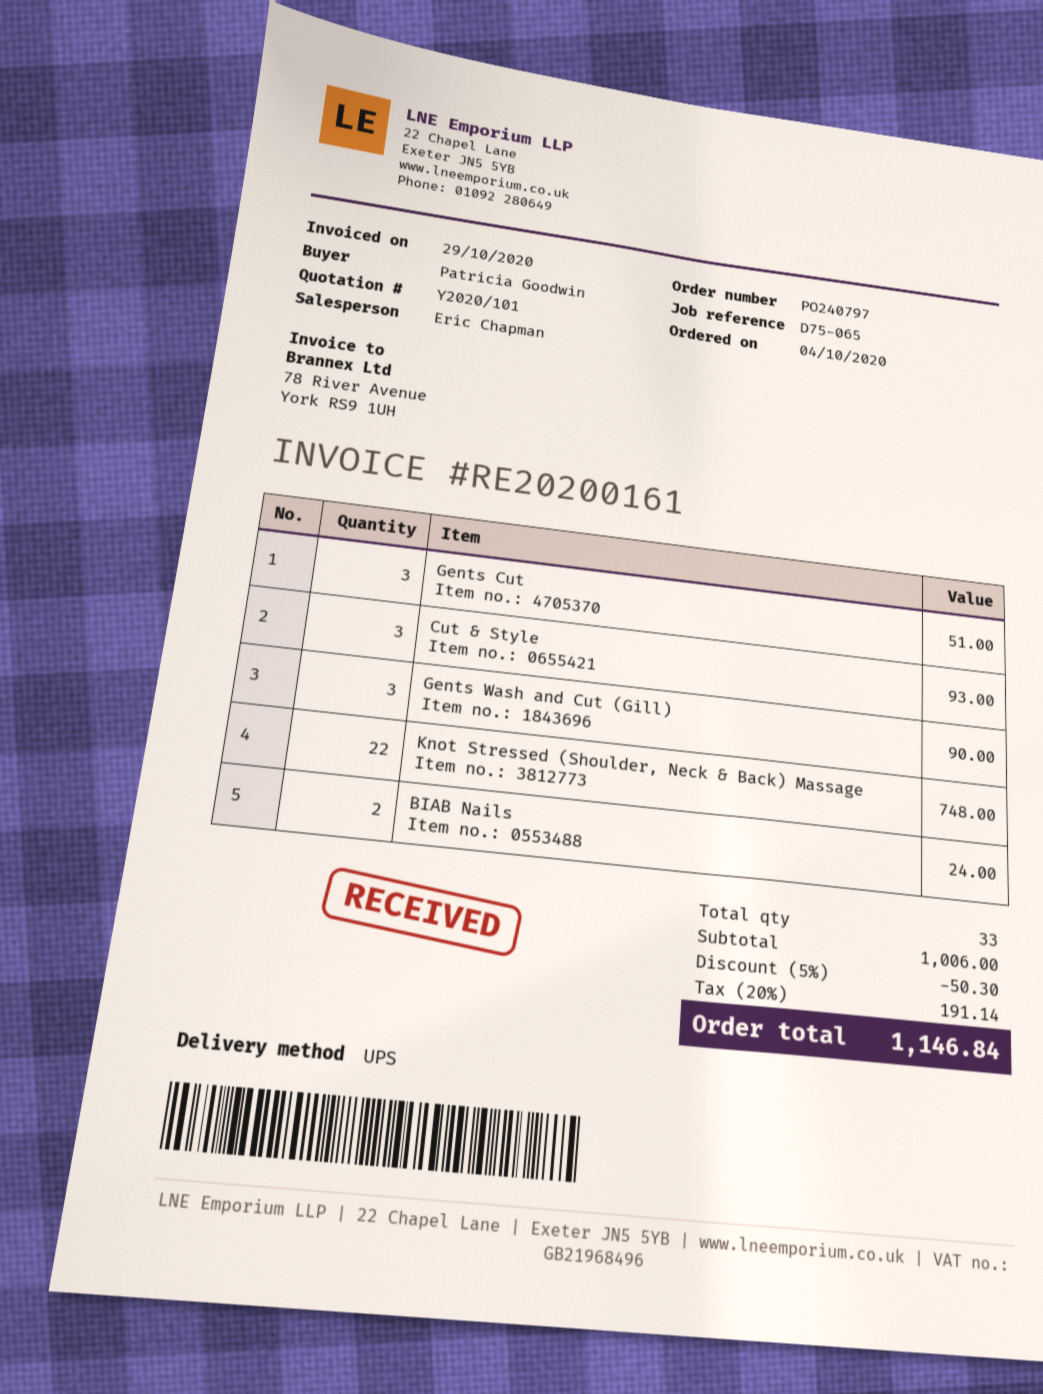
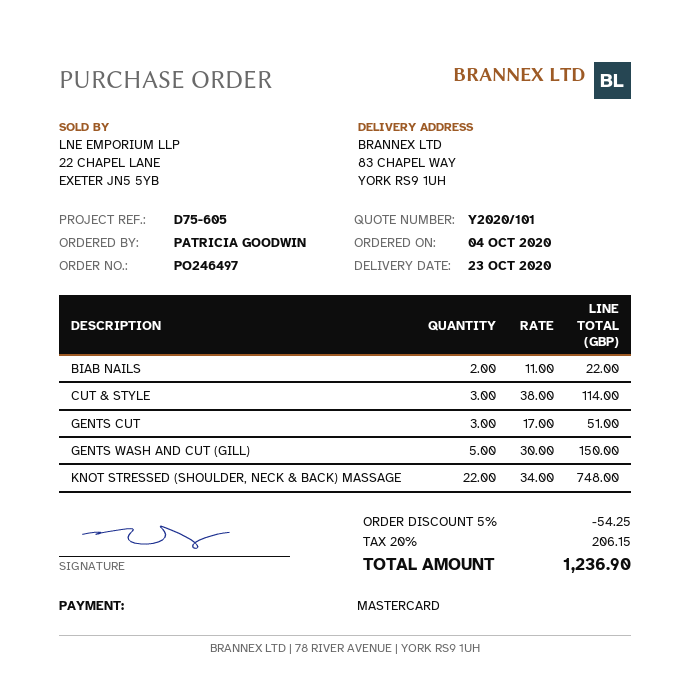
order number: PO240797 -> PO246497
reference: D75-065 -> D75-605
Cut & Style: 3 for 93.00 -> 3 for 114.00
Gents Wash and Cut (Gill): 3 for 90.00 -> 5 for 150.00
BIAB Nails: 2 for 24.00 -> 2 for 22.00
discount: 5% = 50.30 -> 5% = 54.25
tax: 20% = 191.14 -> 20% = 206.15
total: 1146.84 -> 1236.90

